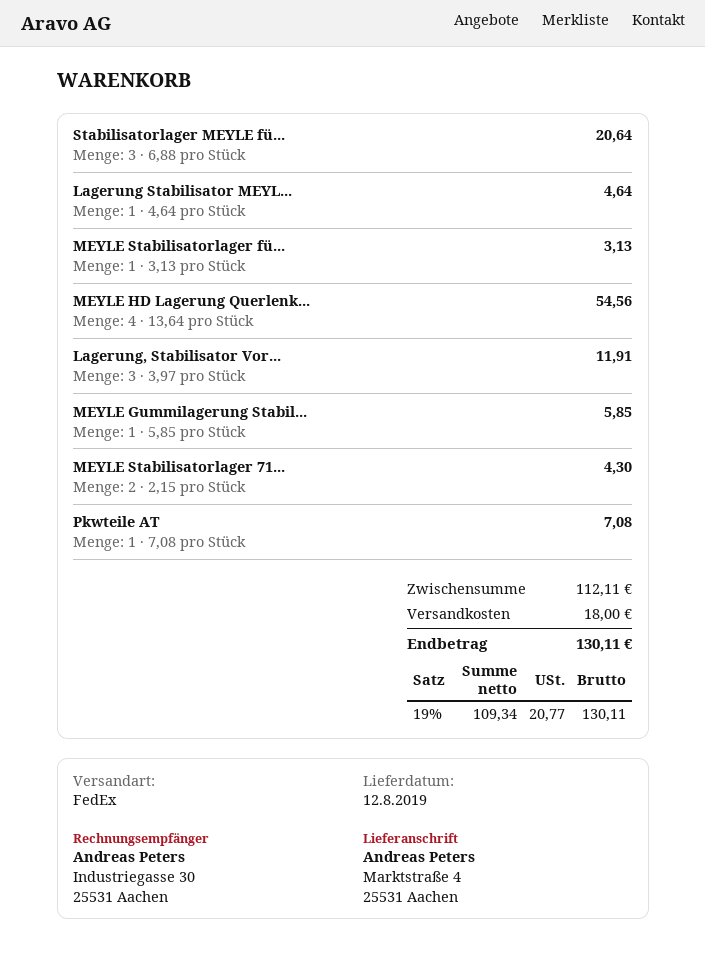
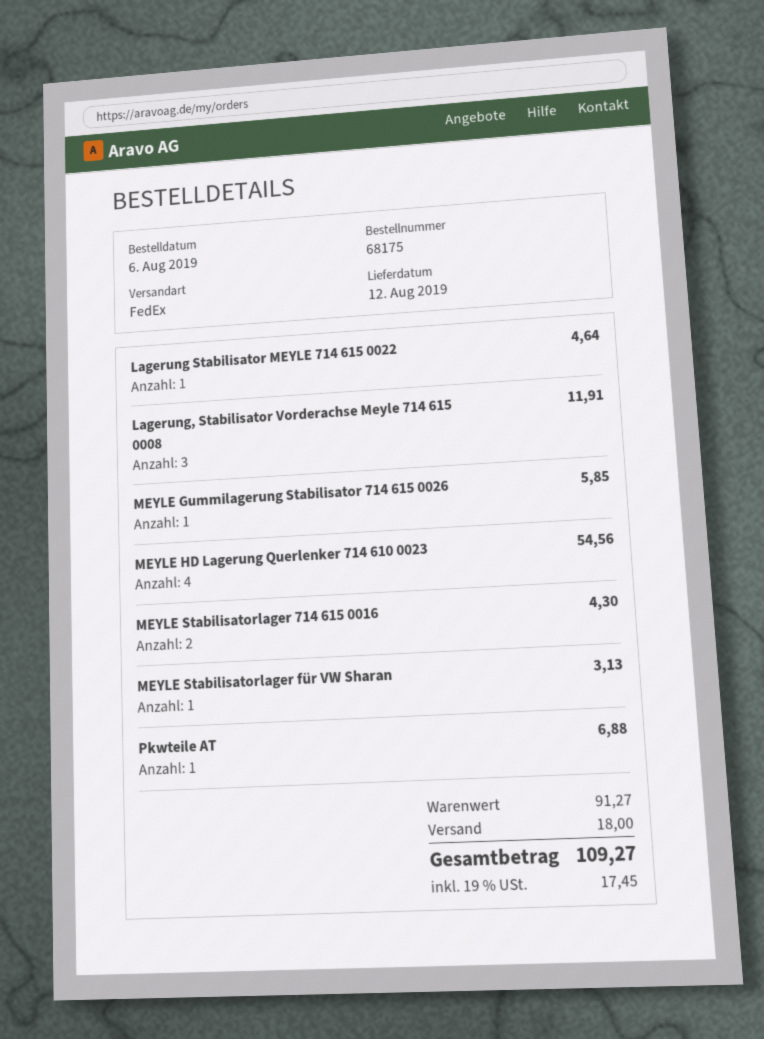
Stabilisatorlager MEYLE fü...: 3 for 20.64 -> none
Pkwteile AT: 1 for 7.08 -> 1 for 6.88
subtotal: 112.11 -> 91.27
tax: 19% = 20.77 -> 19% = 17.45
total: 130.11 -> 109.27

